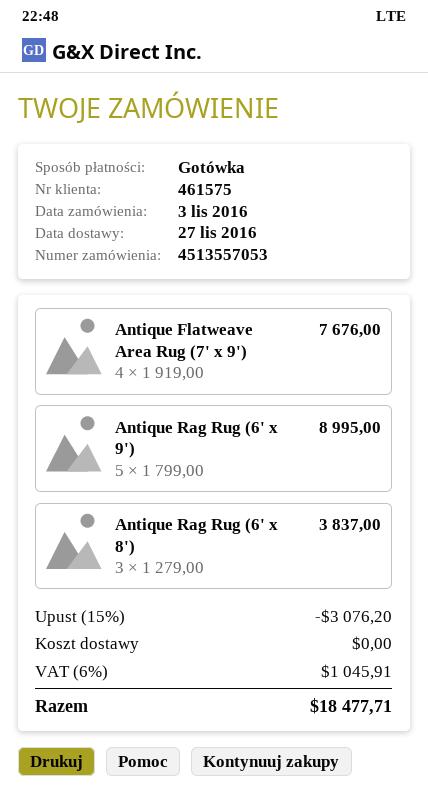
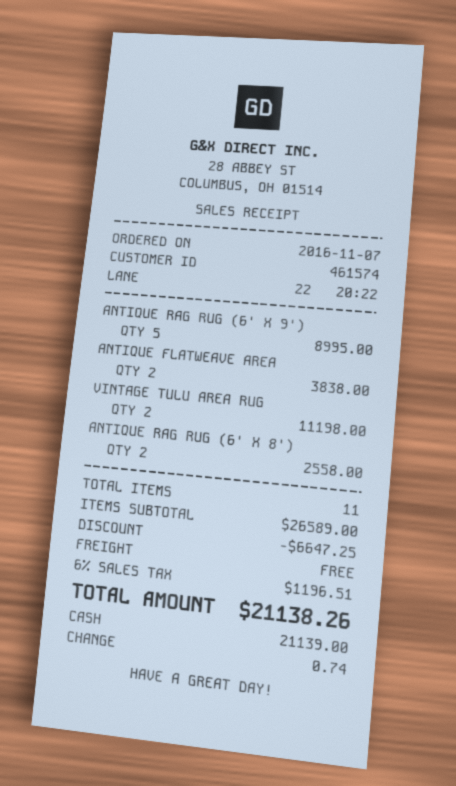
order date: 2016-11-03 -> 2016-11-07
customer number: 461575 -> 461574
Antique Flatweave Area Rug (7' x 9'): 4 for 7676.00 -> 2 for 3838.00
Antique Rag Rug (6' x 8'): 3 for 3837.00 -> 2 for 2558.00
VINTAGE TULU AREA RUG: none -> 2 for 11198.00
discount: 3076.20 -> 6647.25
tax: 6% = 1045.91 -> 6% = 1196.51
total: 18477.71 -> 21138.26

